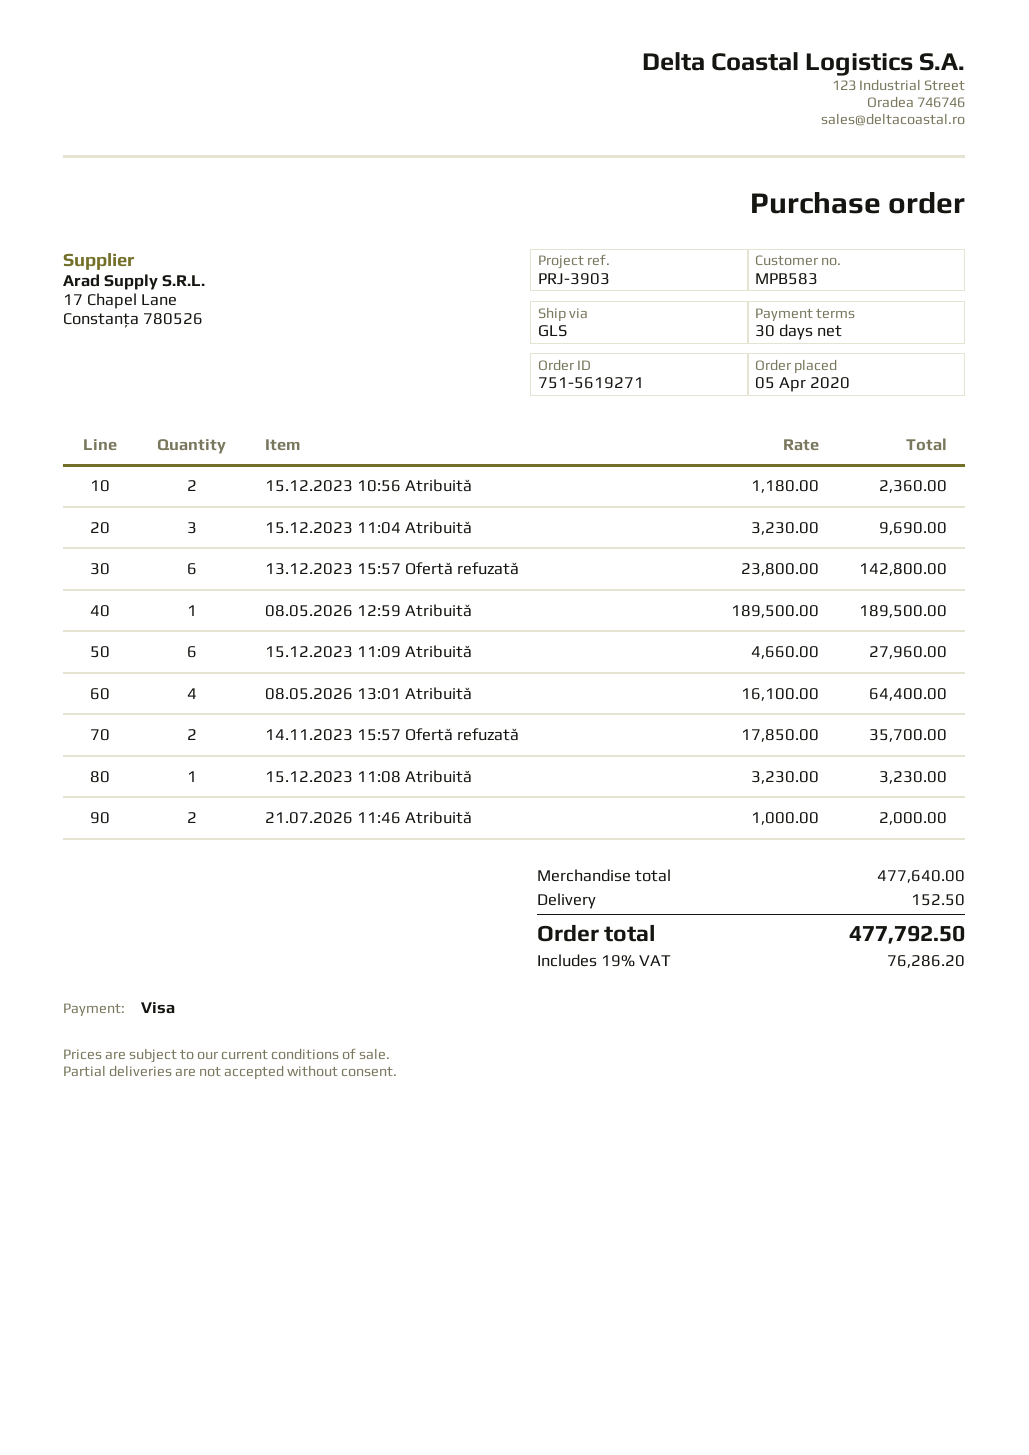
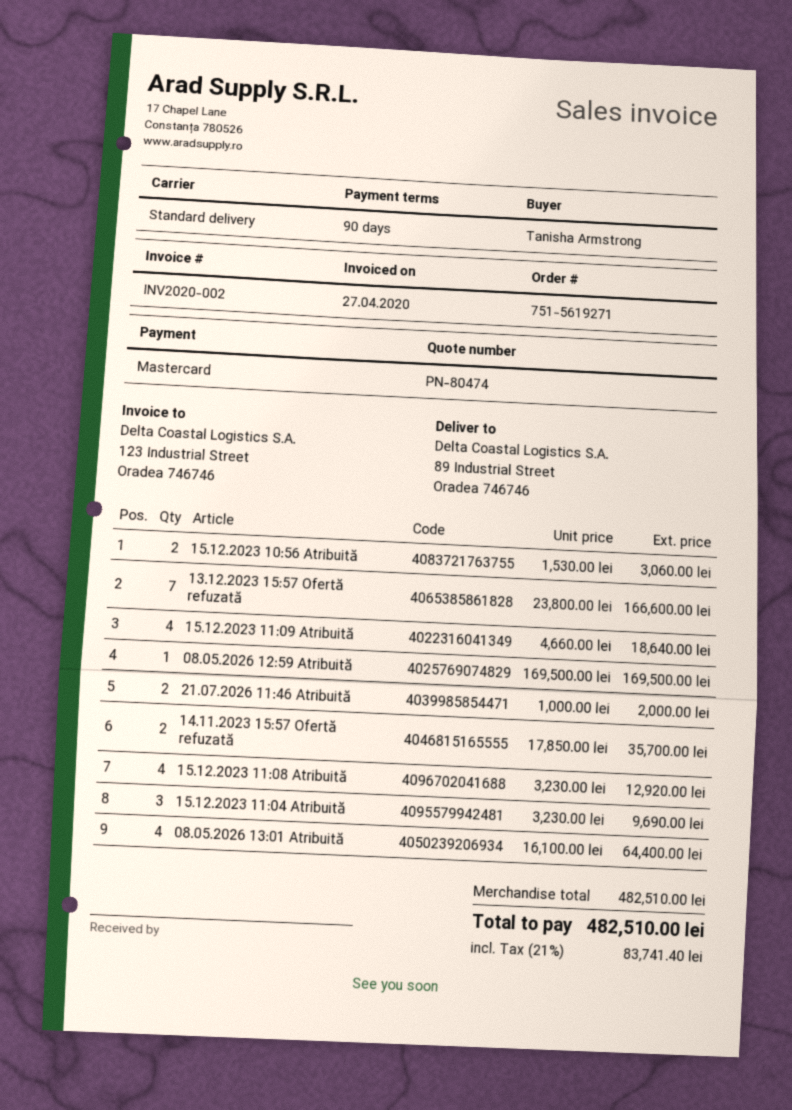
payment terms: 30 days -> 90 days
payment method: Visa -> Mastercard
shipping method: GLS -> standard
15.12.2023 10:56 Atribuită: 2 x 1180.00 = 2360.00 -> 2 x 1530.00 = 3060.00
13.12.2023 15:57 Ofertă refuzată: 6 x 23800.00 = 142800.00 -> 7 x 23800.00 = 166600.00
08.05.2026 12:59 Atribuită: 1 x 189500.00 = 189500.00 -> 1 x 169500.00 = 169500.00
15.12.2023 11:09 Atribuită: 6 x 4660.00 = 27960.00 -> 4 x 4660.00 = 18640.00
15.12.2023 11:08 Atribuită: 1 x 3230.00 = 3230.00 -> 4 x 3230.00 = 12920.00
subtotal: 477640.00 -> 482510.00
shipping: 152.50 -> none
tax: 19% = 76286.20 -> 21% = 83741.40
total: 477792.50 -> 482510.00

